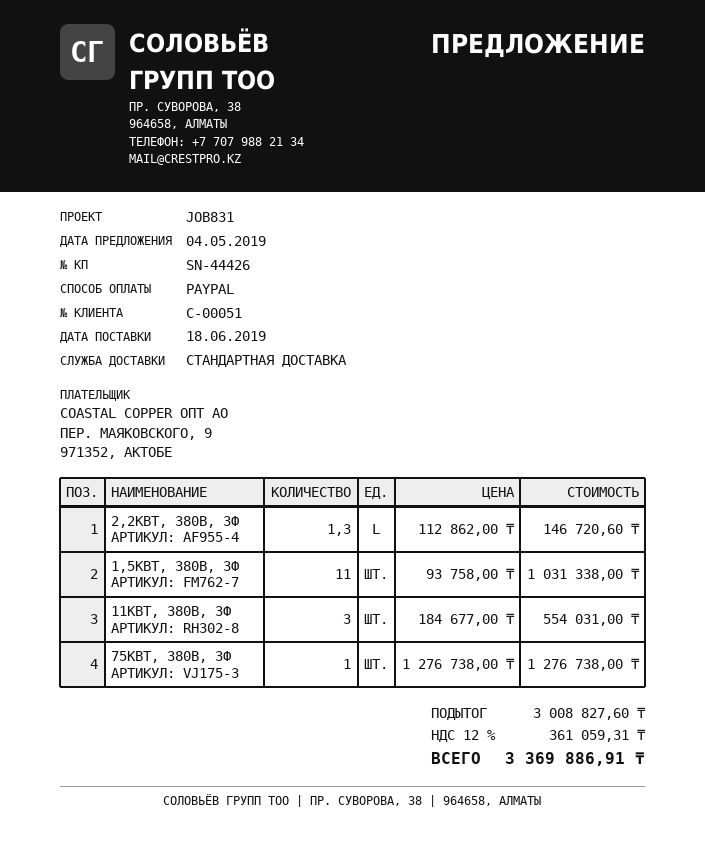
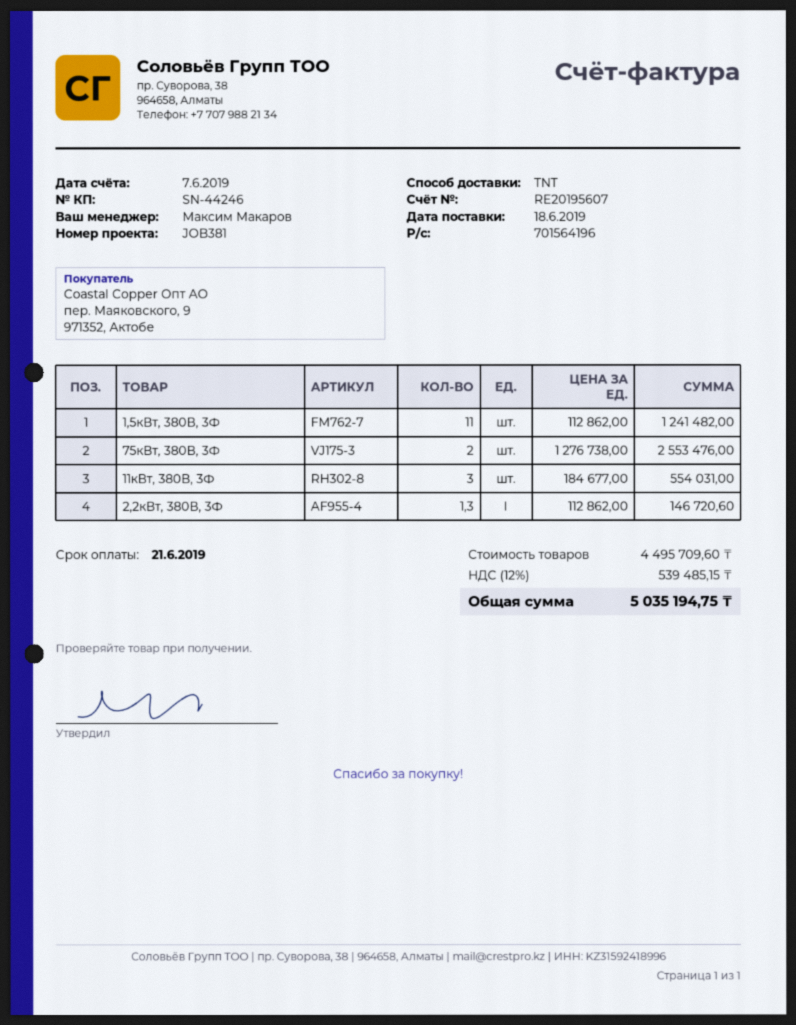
quote number: SN-44426 -> SN-44246
reference: JOB831 -> JOB381
shipping method: standard -> TNT
1,5КВТ, 380В, 3Ф: 11 x 93758.00 = 1031338.00 -> 11 x 112862.00 = 1241482.00
75КВТ, 380В, 3Ф: 1 x 1276738.00 = 1276738.00 -> 2 x 1276738.00 = 2553476.00
subtotal: 3008827.60 -> 4495709.60
tax: 12% = 361059.31 -> 12% = 539485.15
total: 3369886.91 -> 5035194.75

